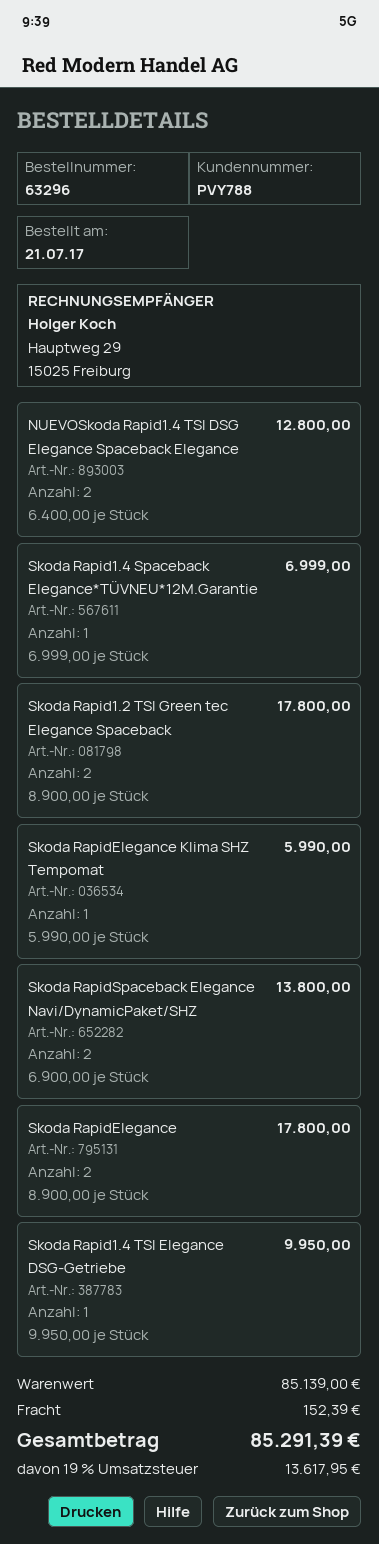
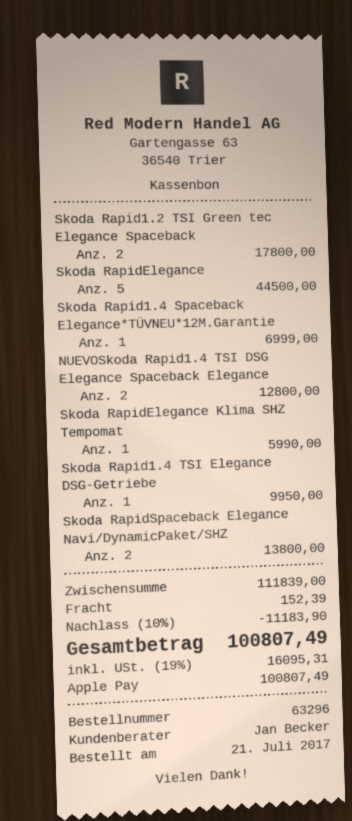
Skoda RapidElegance: 2 for 17800.00 -> 5 for 44500.00
subtotal: 85139.00 -> 111839.00
discount: none -> 10% = 11183.90
tax: 19% = 13617.95 -> 19% = 16095.31
total: 85291.39 -> 100807.49

